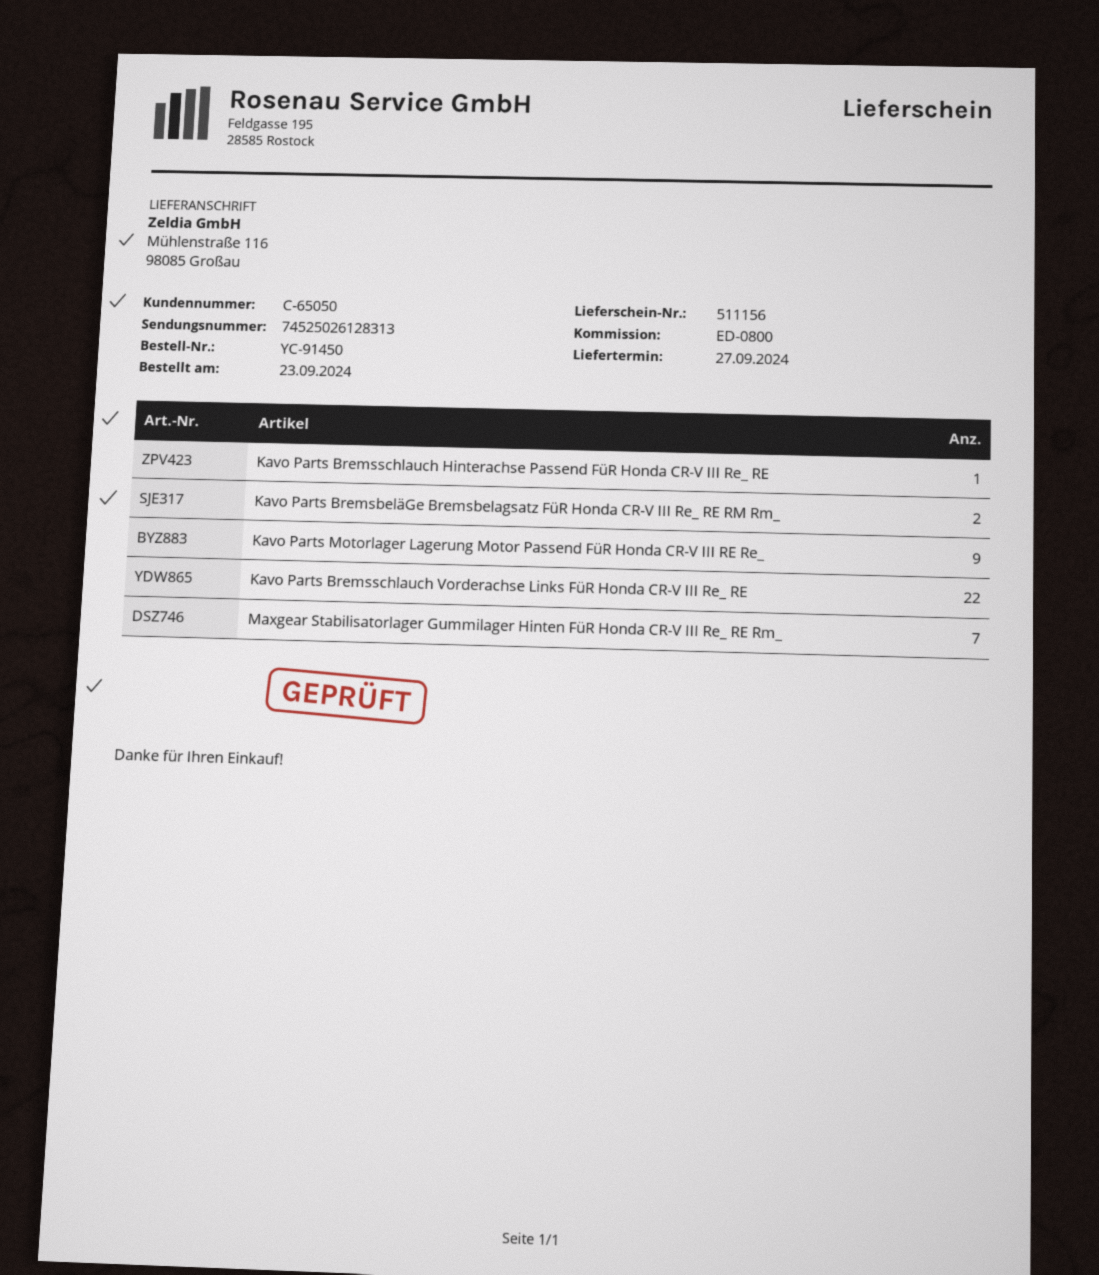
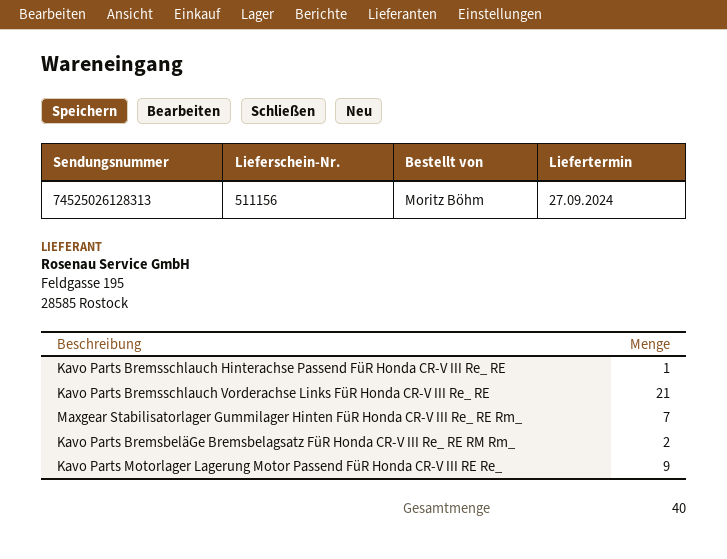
Kavo Parts Bremsschlauch Vorderachse Links FüR Honda CR-V III Re_ RE: 22 -> 21

